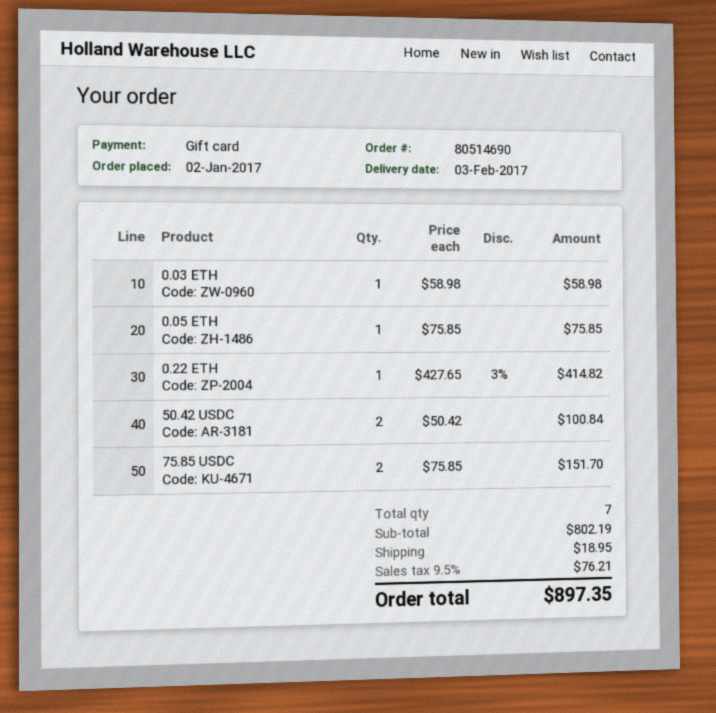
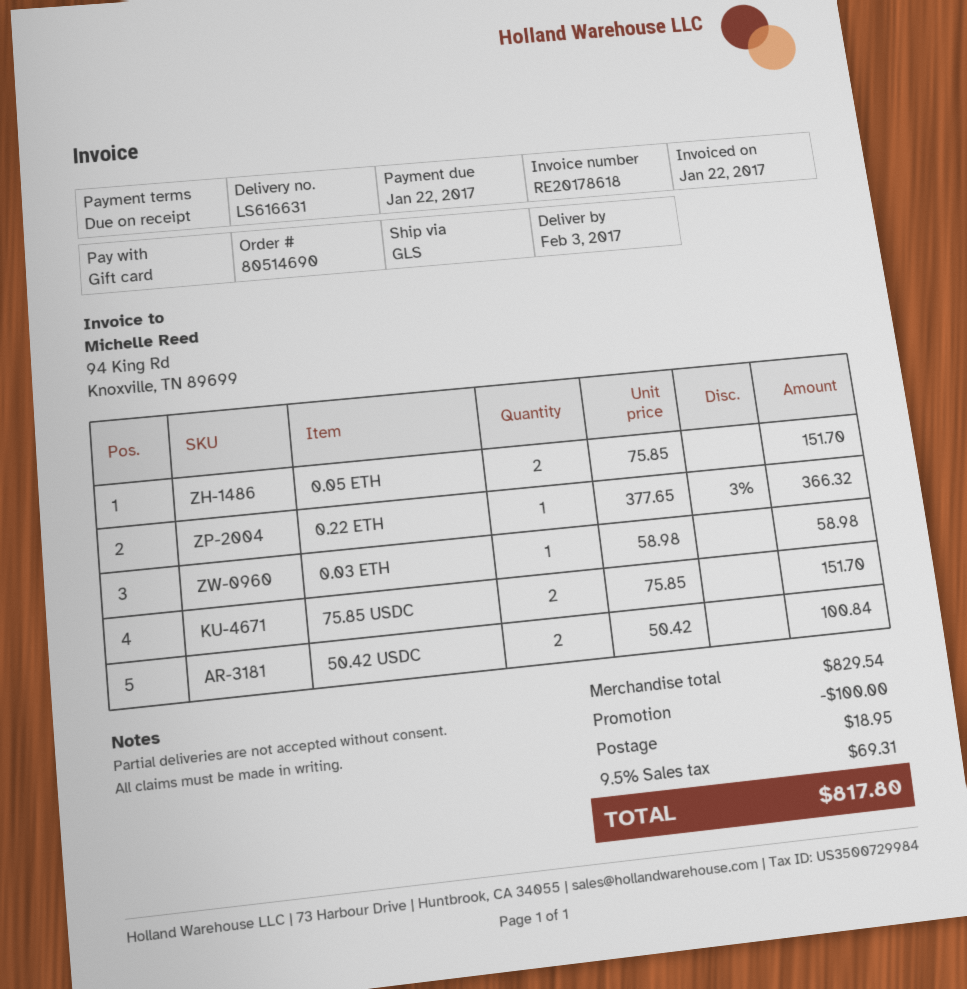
0.05 ETH: 1 x 75.85 = 75.85 -> 2 x 75.85 = 151.70
0.22 ETH: 1 x 427.65 - 3% = 414.82 -> 1 x 377.65 - 3% = 366.32
subtotal: 802.19 -> 829.54
discount: none -> 100.00
tax: 9.5% = 76.21 -> 9.5% = 69.31
total: 897.35 -> 817.80

